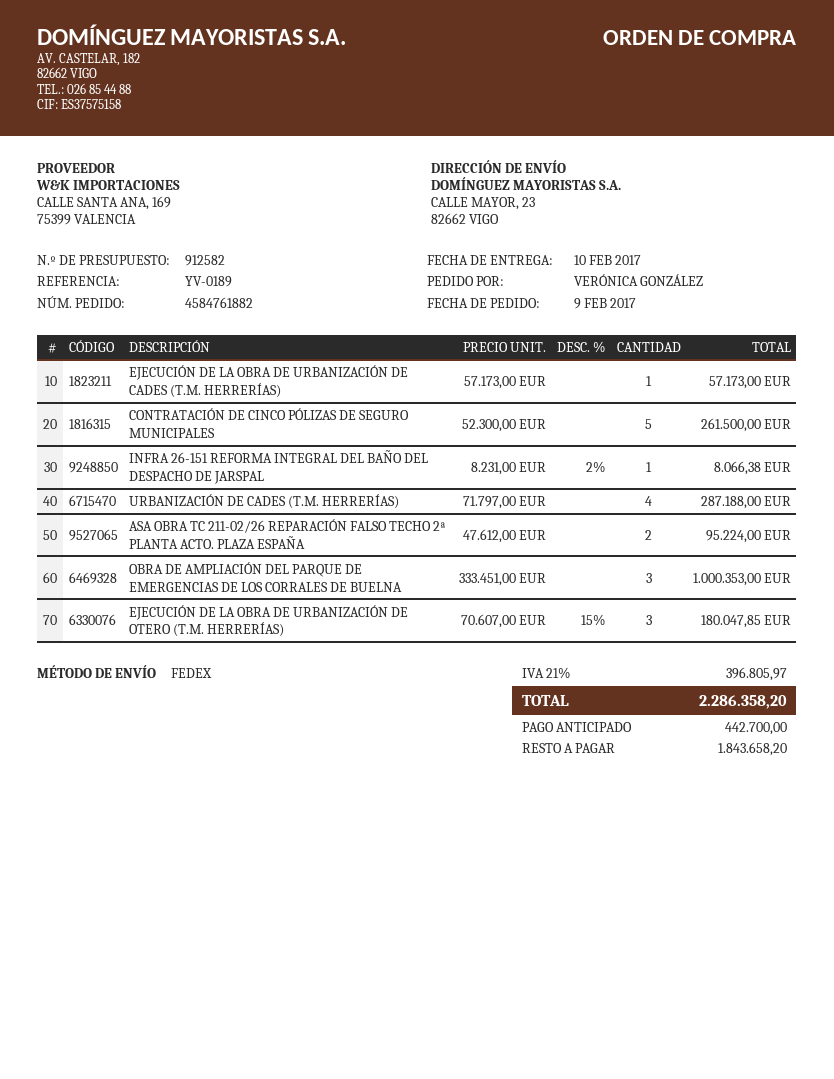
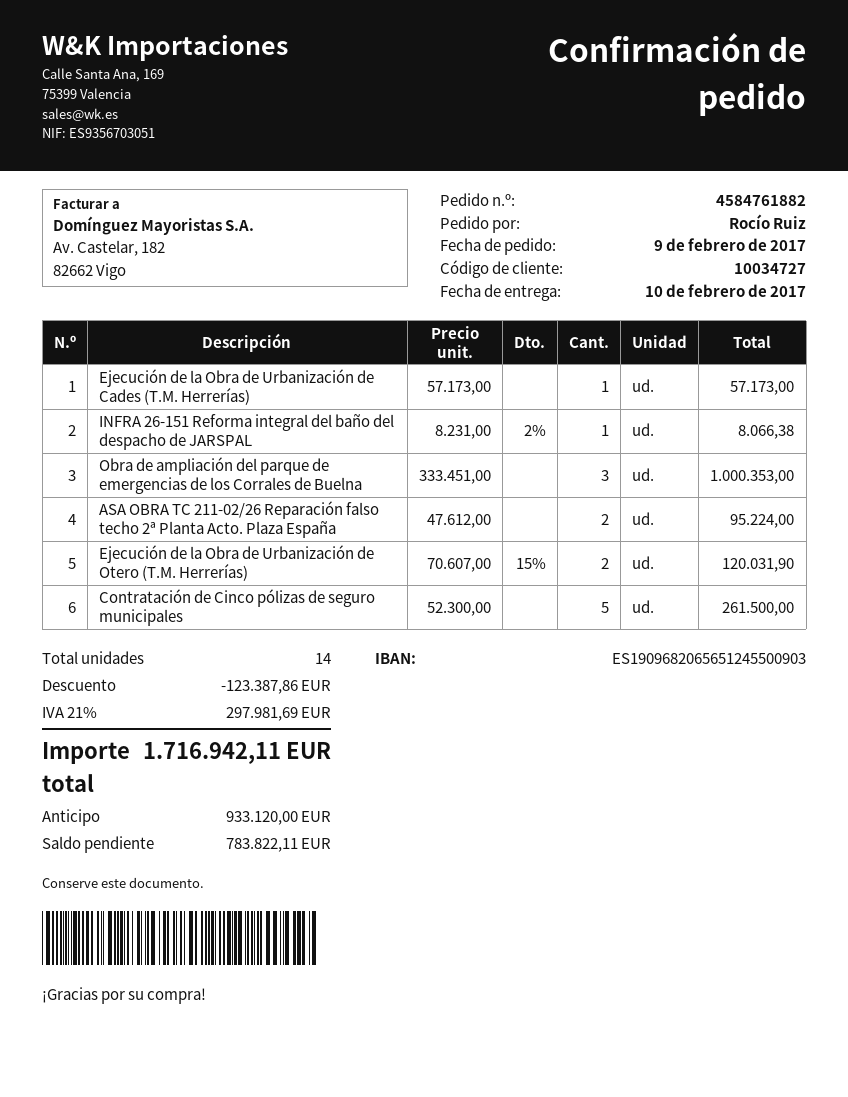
ordered by: VERÓNICA GONZÁLEZ -> Rocío Ruiz
URBANIZACIÓN DE CADES (T.M. HERRERÍAS): 4 x 71797.00 = 287188.00 -> none
EJECUCIÓN DE LA OBRA DE URBANIZACIÓN DE OTERO (T.M. HERRERÍAS): 3 x 70607.00 - 15% = 180047.85 -> 2 x 70607.00 - 15% = 120031.90
discount: none -> 123387.86
tax: 21% = 396805.97 -> 21% = 297981.69
total: 2286358.20 -> 1716942.11
deposit: 442700.00 -> 933120.00
balance: 1843658.20 -> 783822.11

